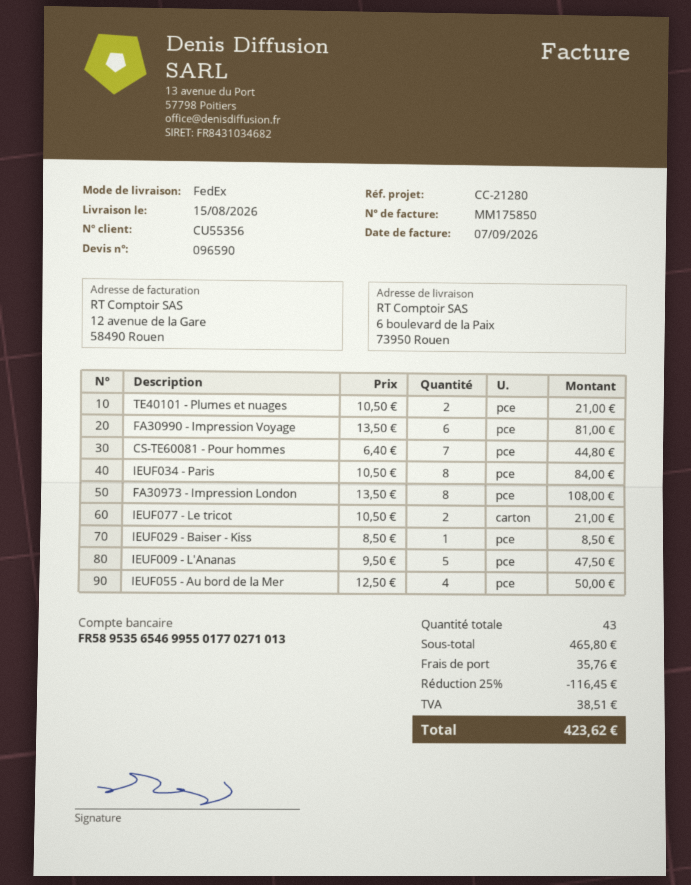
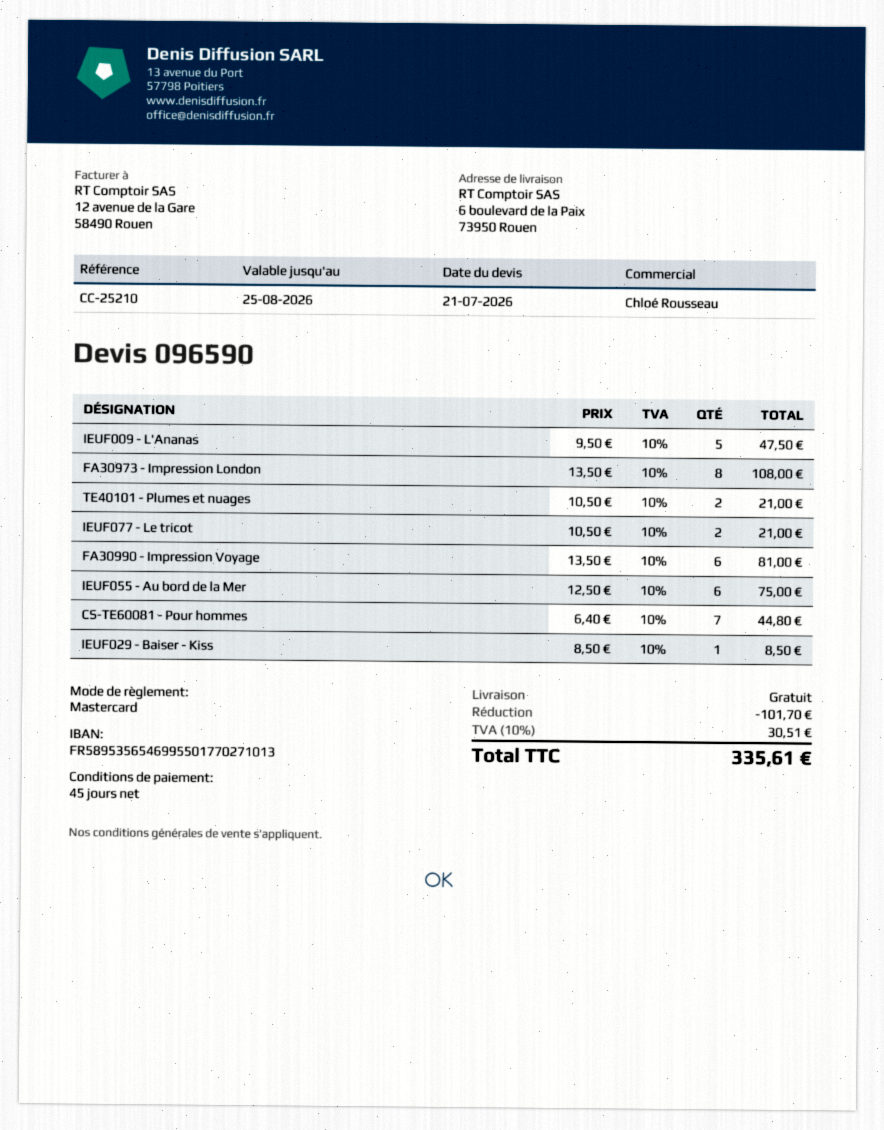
reference: CC-21280 -> CC-25210
IEUF034 - Paris: 8 x 10.50 = 84.00 -> none
IEUF055 - Au bord de la Mer: 4 x 12.50 = 50.00 -> 6 x 12.50 = 75.00
discount: 116.45 -> 101.70
shipping: 35.76 -> 0.00
tax: 38.51 -> 30.51
total: 423.62 -> 335.61

